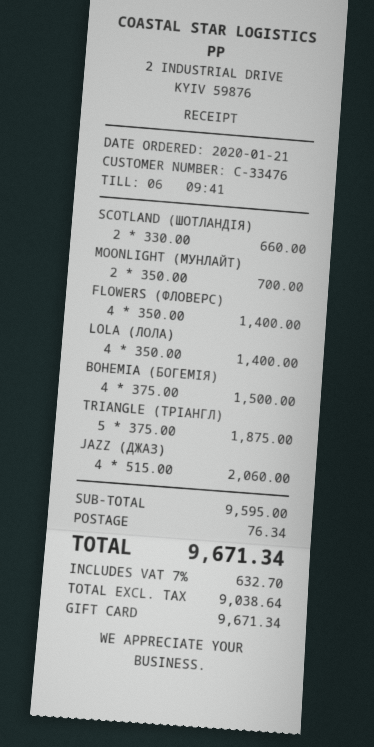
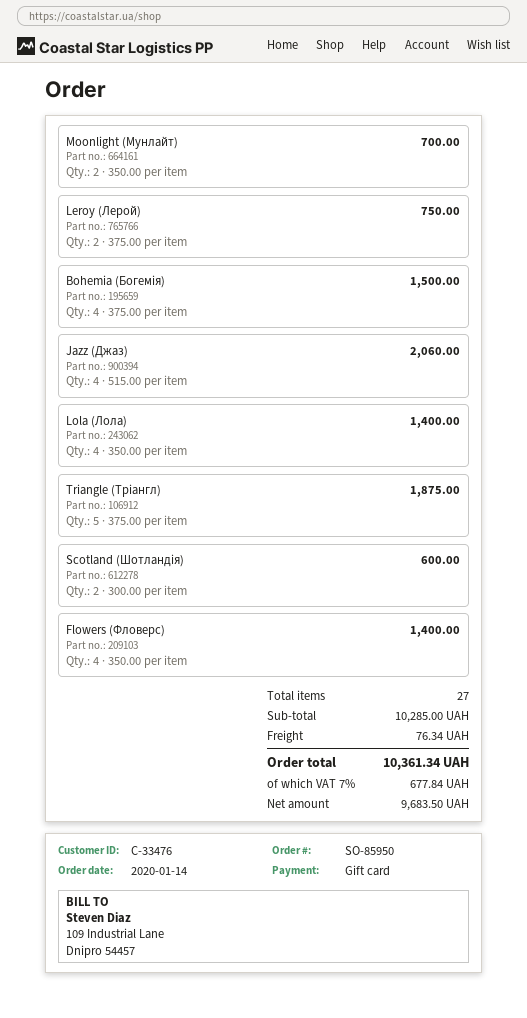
order date: 2020-01-21 -> 2020-01-14
SCOTLAND (ШОТЛАНДІЯ): 2 x 330.00 = 660.00 -> 2 x 300.00 = 600.00
Leroy (Лерой): none -> 2 x 375.00 = 750.00
subtotal: 9595.00 -> 10285.00
net: 9038.64 -> 9683.50
tax: 7% = 632.70 -> 7% = 677.84
total: 9671.34 -> 10361.34

